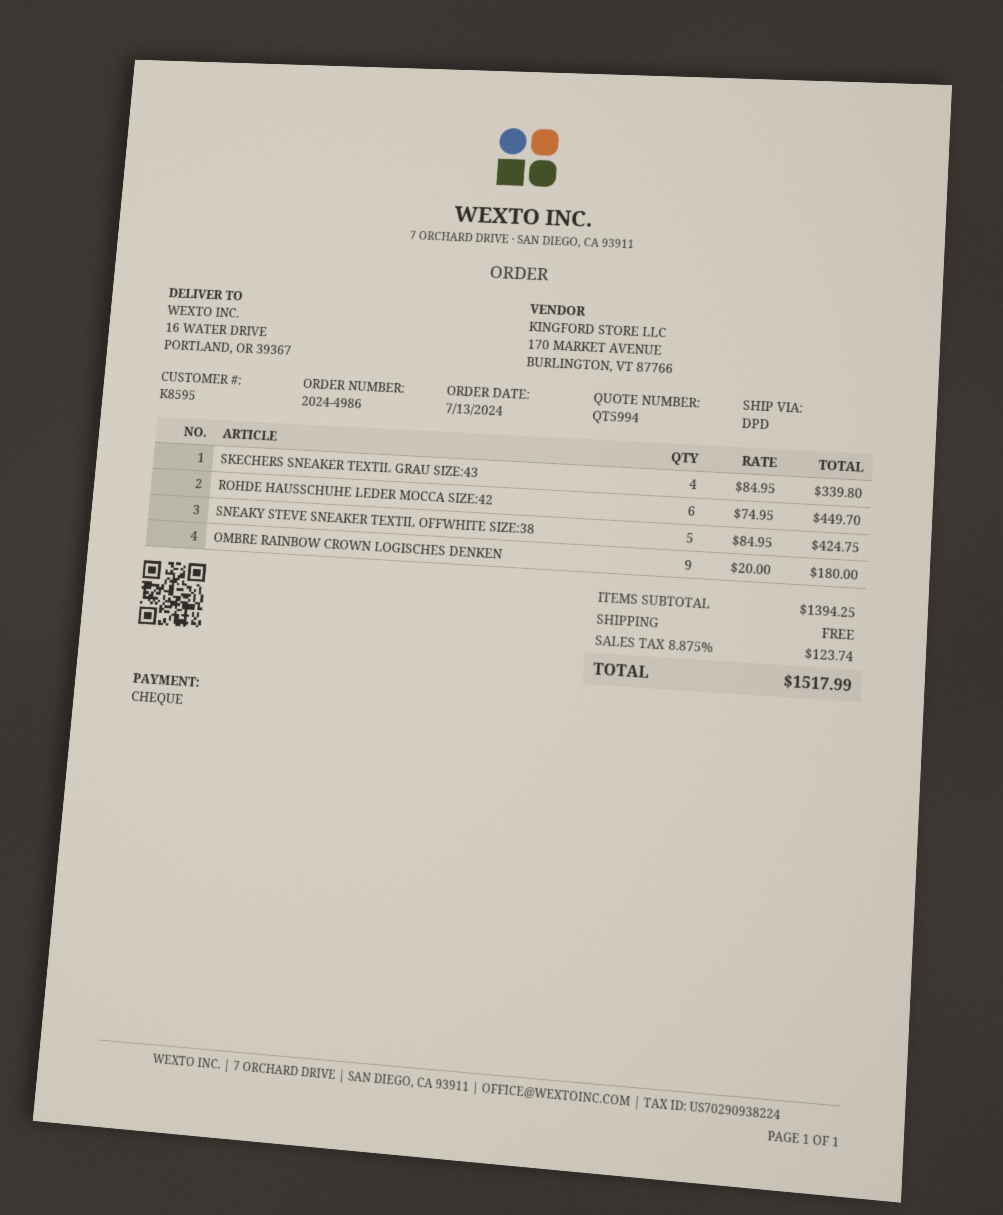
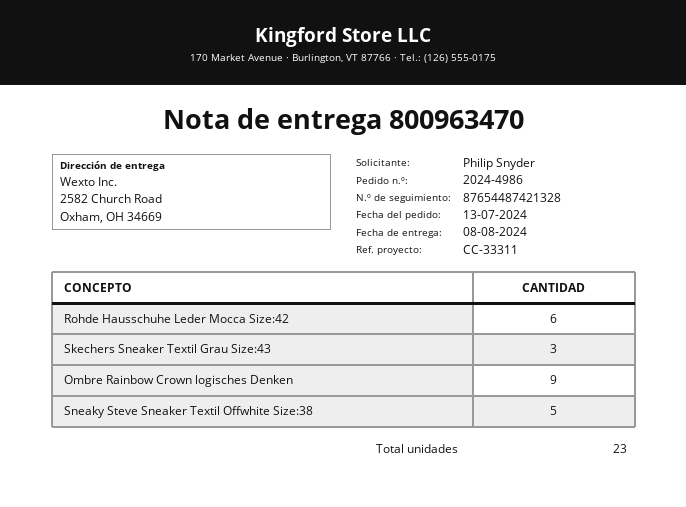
ship to: 16 WATER DRIVE, PORTLAND, OR 39367 -> 2582 Church Road, Oxham, OH 34669
SKECHERS SNEAKER TEXTIL GRAU SIZE:43: 4 -> 3

